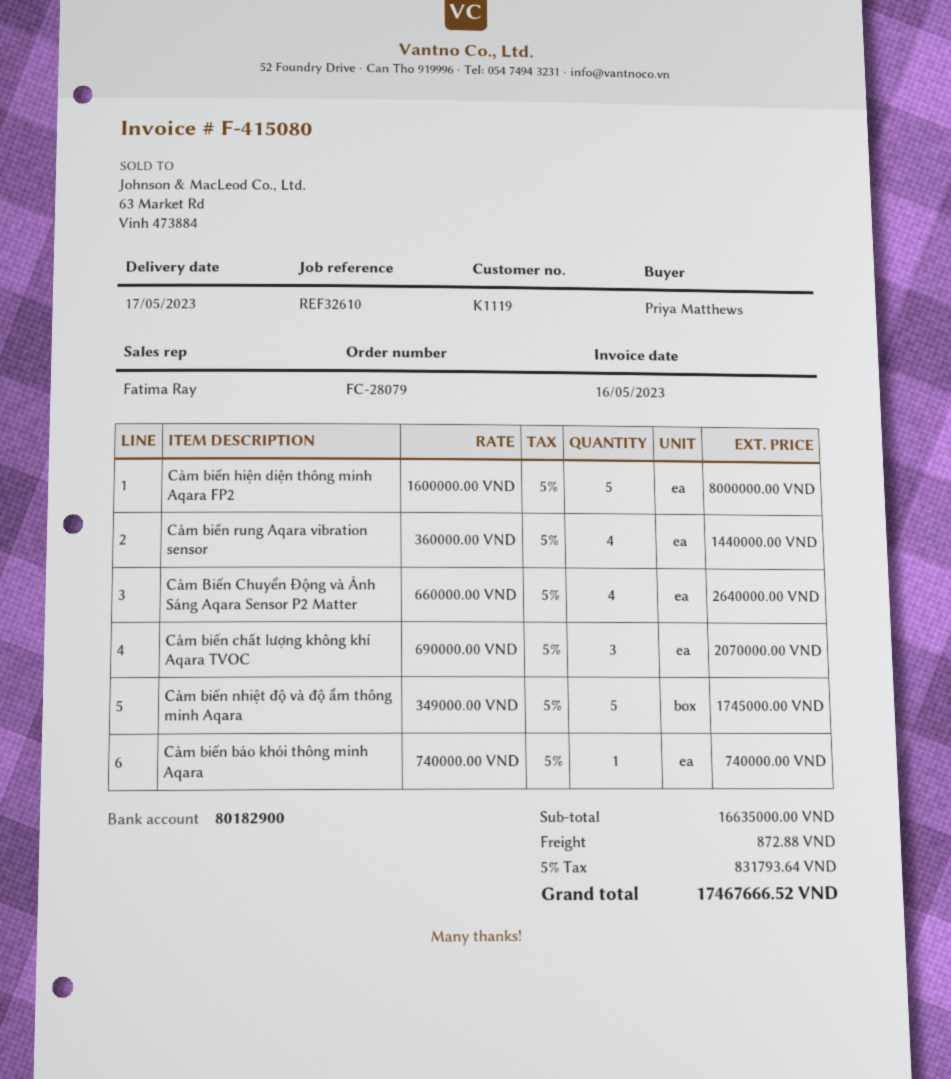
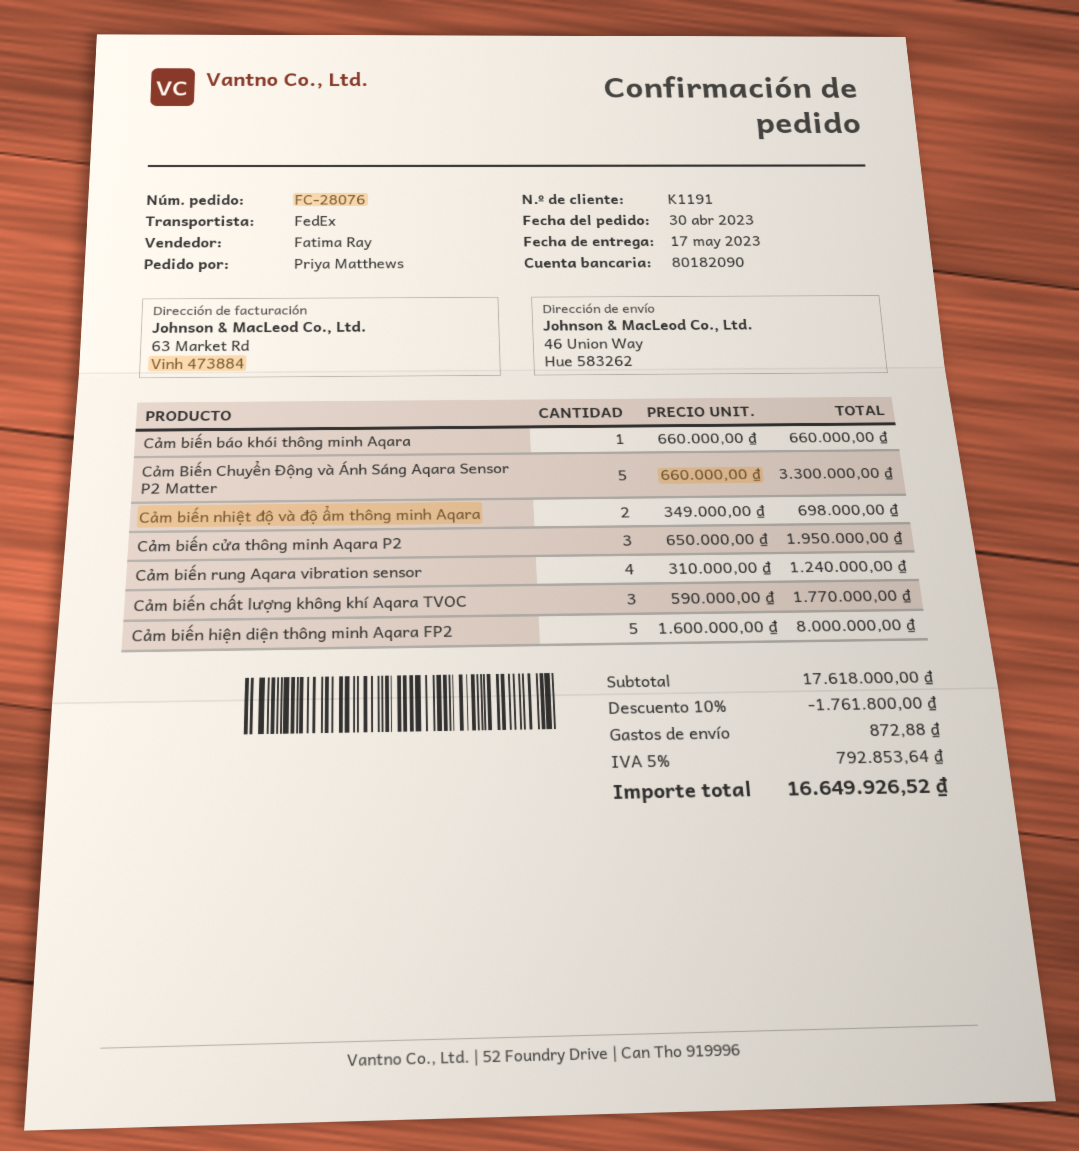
order number: FC-28079 -> FC-28076
customer number: K1119 -> K1191
bank account: 80182900 -> 80182090
Cảm biến rung Aqara vibration sensor: 4 x 360000.00 = 1440000.00 -> 4 x 310000.00 = 1240000.00
Cảm Biến Chuyển Động và Ánh Sáng Aqara Sensor P2 Matter: 4 x 660000.00 = 2640000.00 -> 5 x 660000.00 = 3300000.00
Cảm biến chất lượng không khí Aqara TVOC: 3 x 690000.00 = 2070000.00 -> 3 x 590000.00 = 1770000.00
Cảm biến nhiệt độ và độ ẩm thông minh Aqara: 5 x 349000.00 = 1745000.00 -> 2 x 349000.00 = 698000.00
Cảm biến báo khói thông minh Aqara: 1 x 740000.00 = 740000.00 -> 1 x 660000.00 = 660000.00
Cảm biến cửa thông minh Aqara P2: none -> 3 x 650000.00 = 1950000.00
subtotal: 16635000.00 -> 17618000.00
discount: none -> 10% = 1761800.00
tax: 5% = 831793.64 -> 5% = 792853.64
total: 17467666.52 -> 16649926.52

